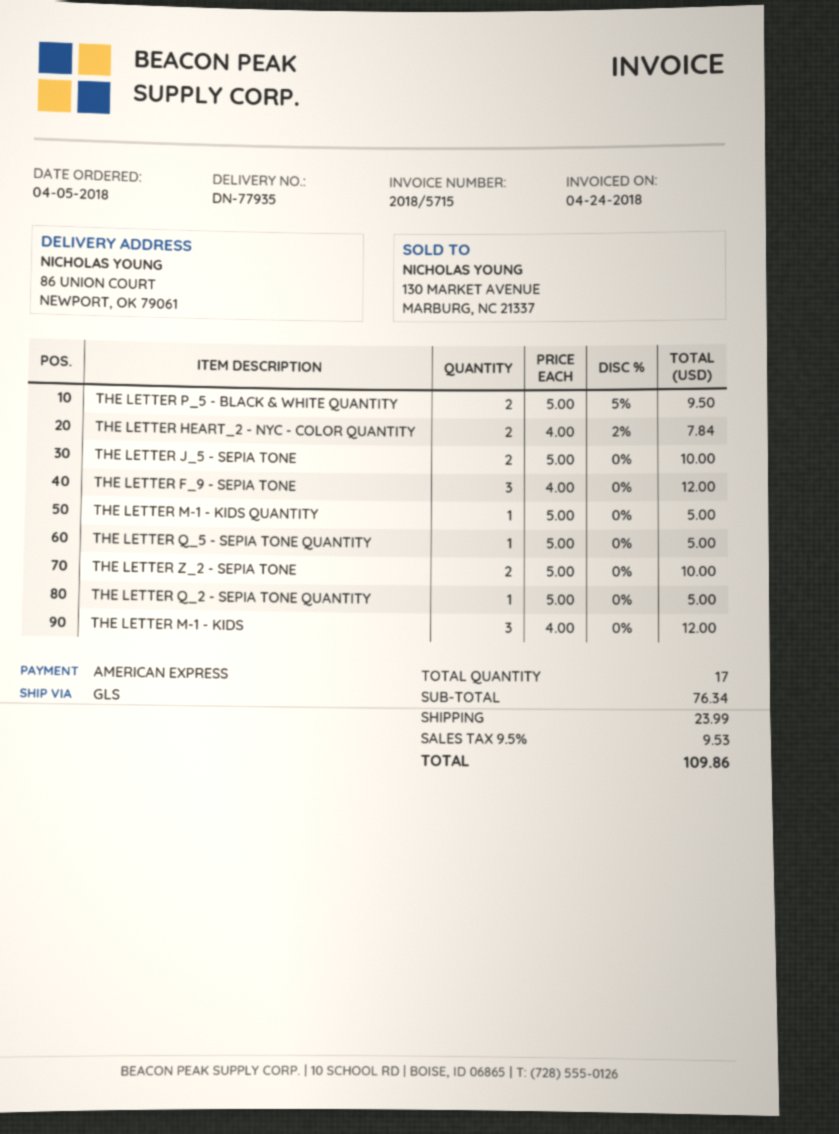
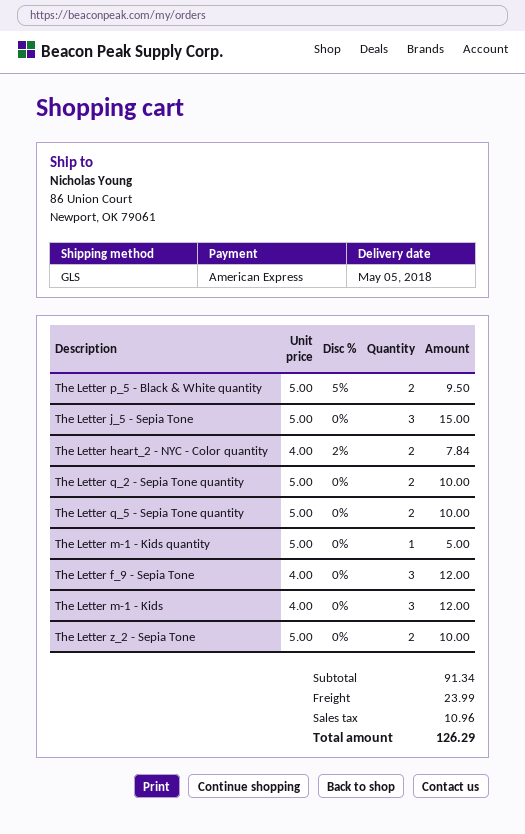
THE LETTER J_5 - SEPIA TONE: 2 x 5.00 = 10.00 -> 3 x 5.00 = 15.00
THE LETTER Q_5 - SEPIA TONE QUANTITY: 1 x 5.00 = 5.00 -> 2 x 5.00 = 10.00
THE LETTER Q_2 - SEPIA TONE QUANTITY: 1 x 5.00 = 5.00 -> 2 x 5.00 = 10.00
subtotal: 76.34 -> 91.34
tax: 9.53 -> 10.96
total: 109.86 -> 126.29

